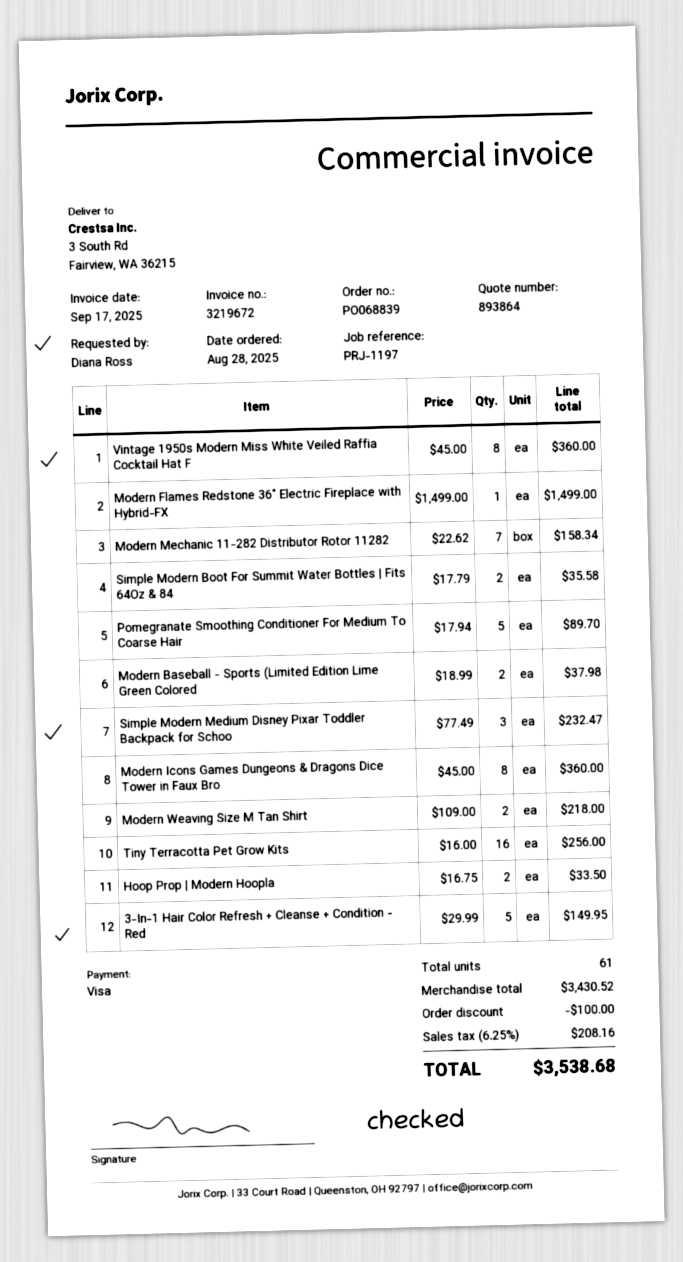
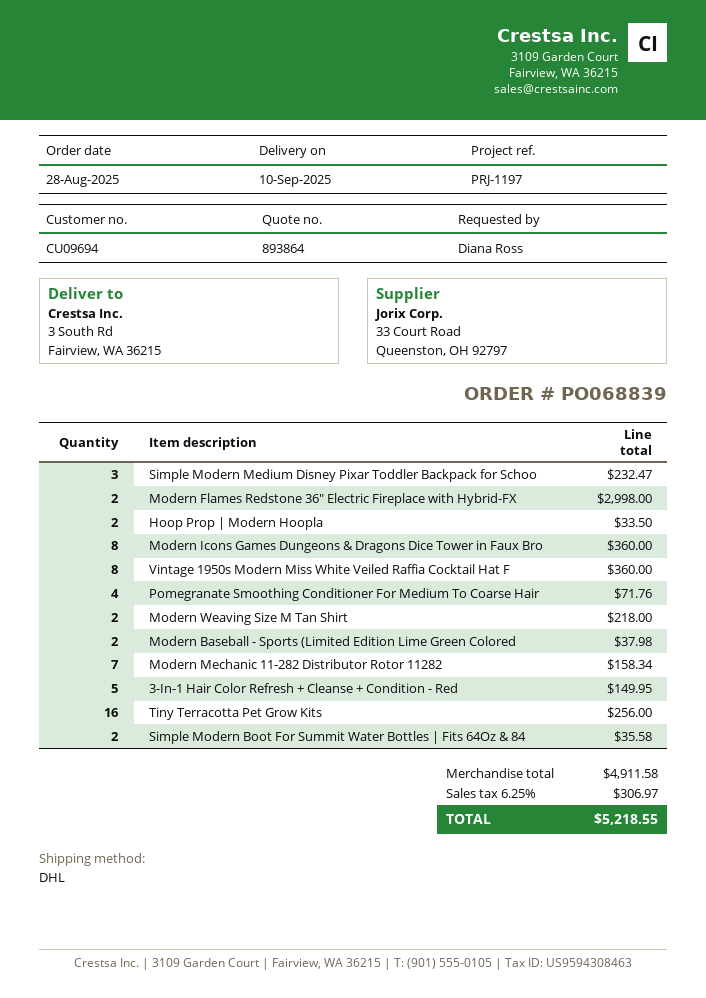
Modern Flames Redstone 36" Electric Fireplace with Hybrid-FX: 1 for 1499.00 -> 2 for 2998.00
Pomegranate Smoothing Conditioner For Medium To Coarse Hair: 5 for 89.70 -> 4 for 71.76
subtotal: 3430.52 -> 4911.58
discount: 100.00 -> none
tax: 6.25% = 208.16 -> 6.25% = 306.97
total: 3538.68 -> 5218.55

